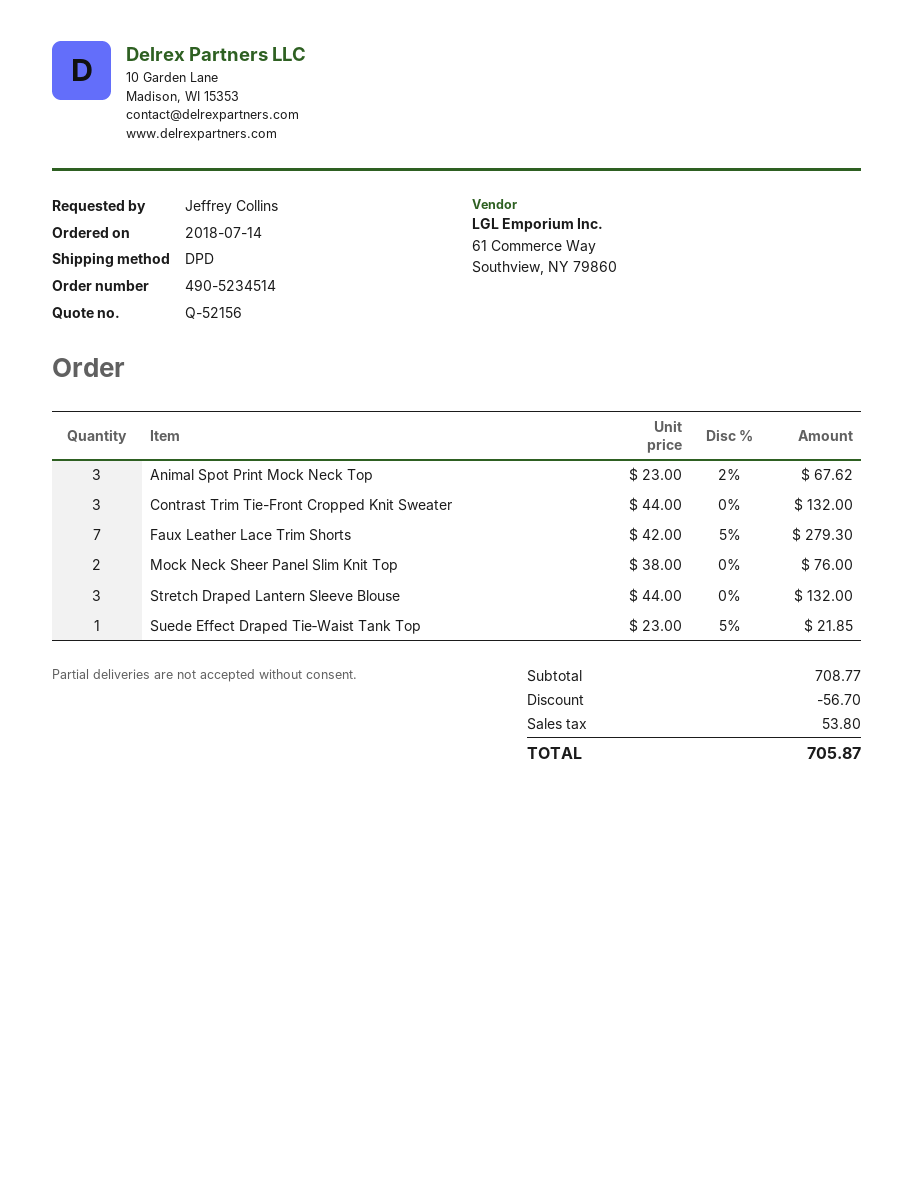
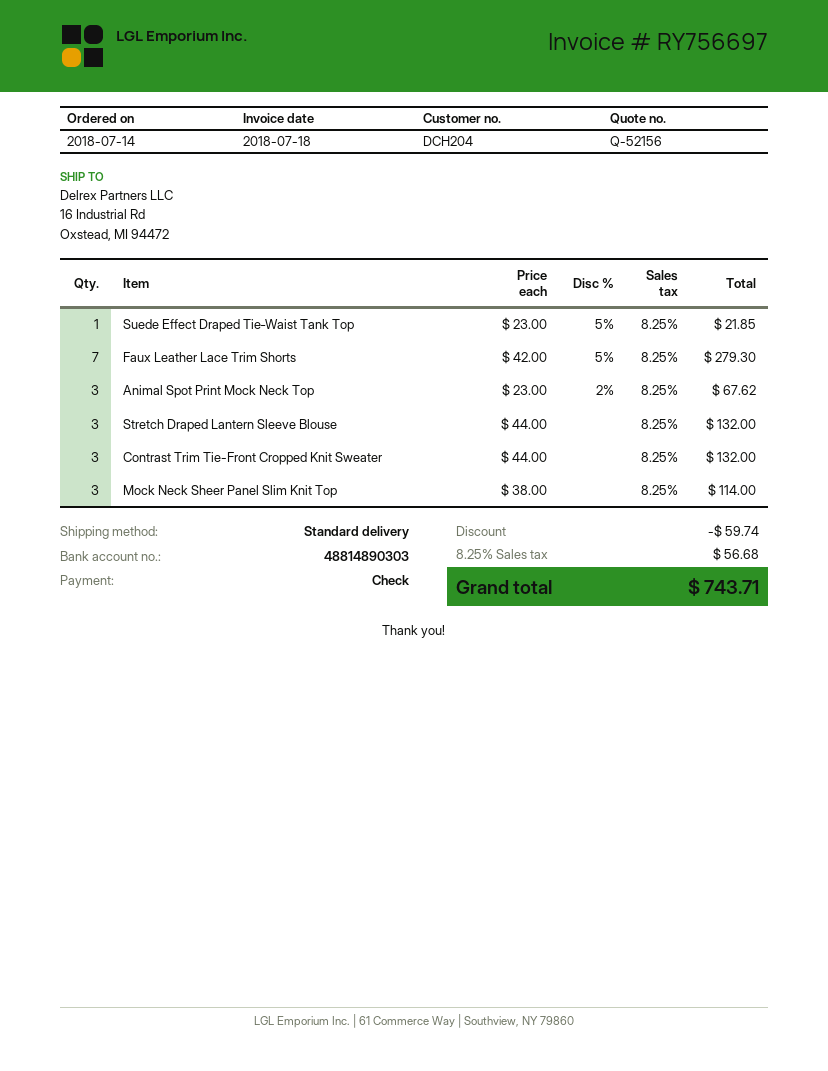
shipping method: DPD -> standard
Mock Neck Sheer Panel Slim Knit Top: 2 x 38.00 = 76.00 -> 3 x 38.00 = 114.00
discount: 56.70 -> 59.74
tax: 53.80 -> 56.68
total: 705.87 -> 743.71

